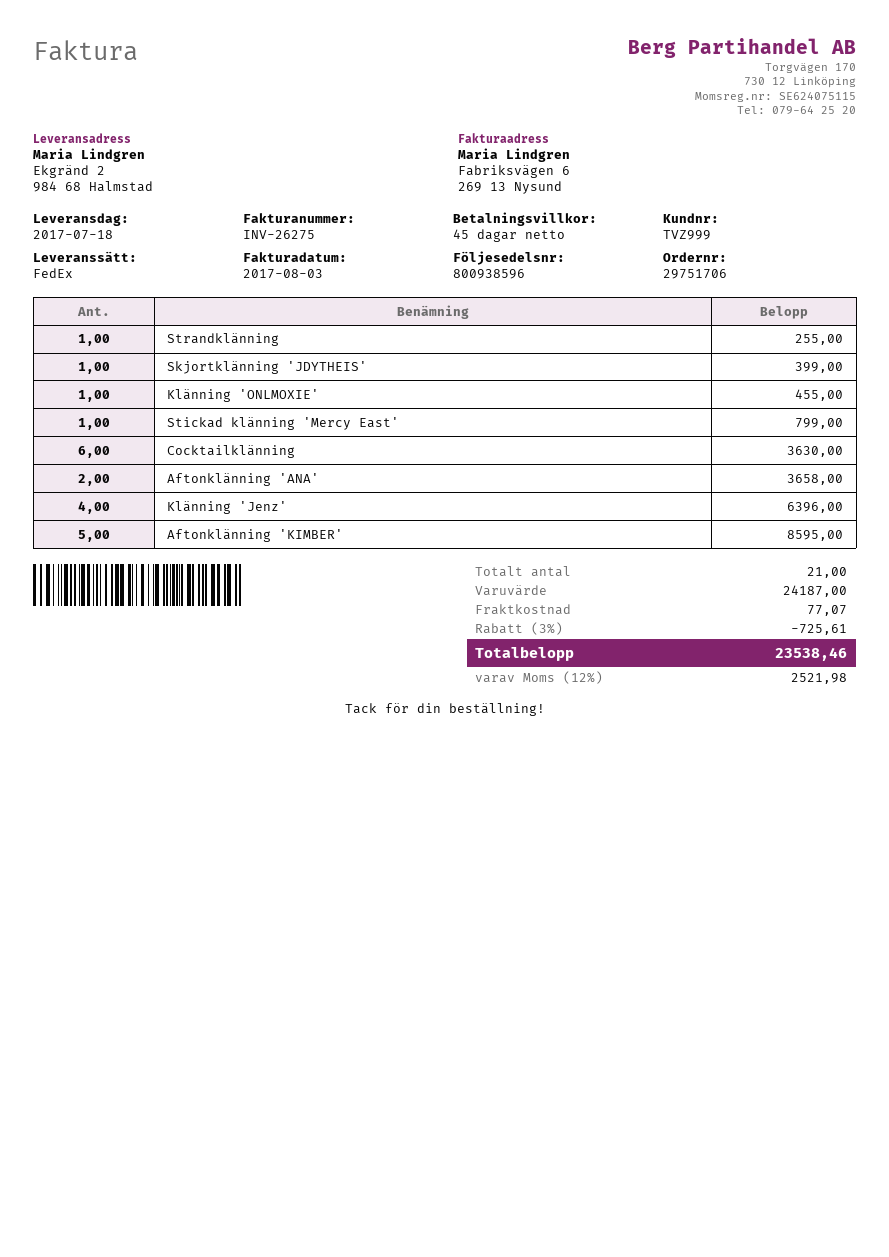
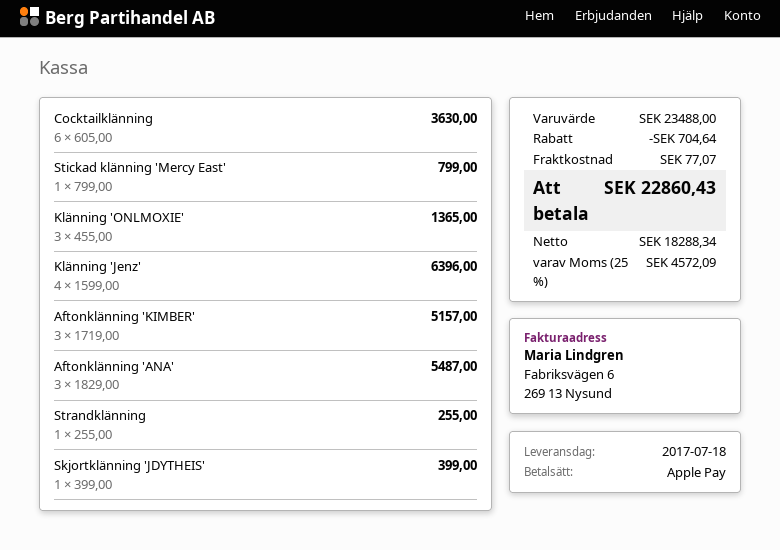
Klänning 'ONLMOXIE': 1 for 455.00 -> 3 for 1365.00
Aftonklänning 'ANA': 2 for 3658.00 -> 3 for 5487.00
Aftonklänning 'KIMBER': 5 for 8595.00 -> 3 for 5157.00
subtotal: 24187.00 -> 23488.00
discount: 725.61 -> 704.64
tax: 12% = 2521.98 -> 25% = 4572.09
total: 23538.46 -> 22860.43

